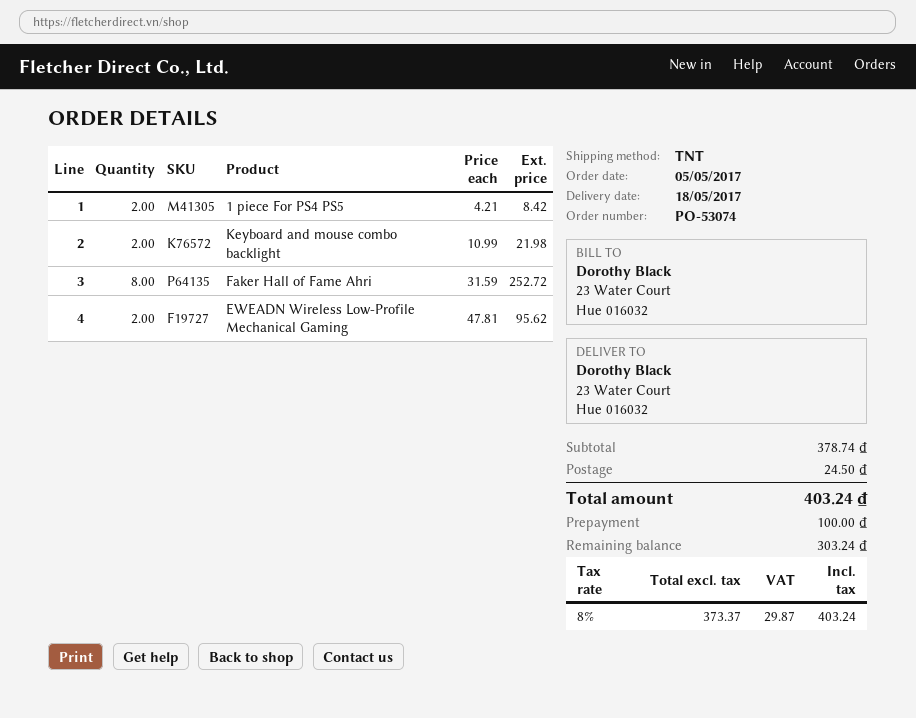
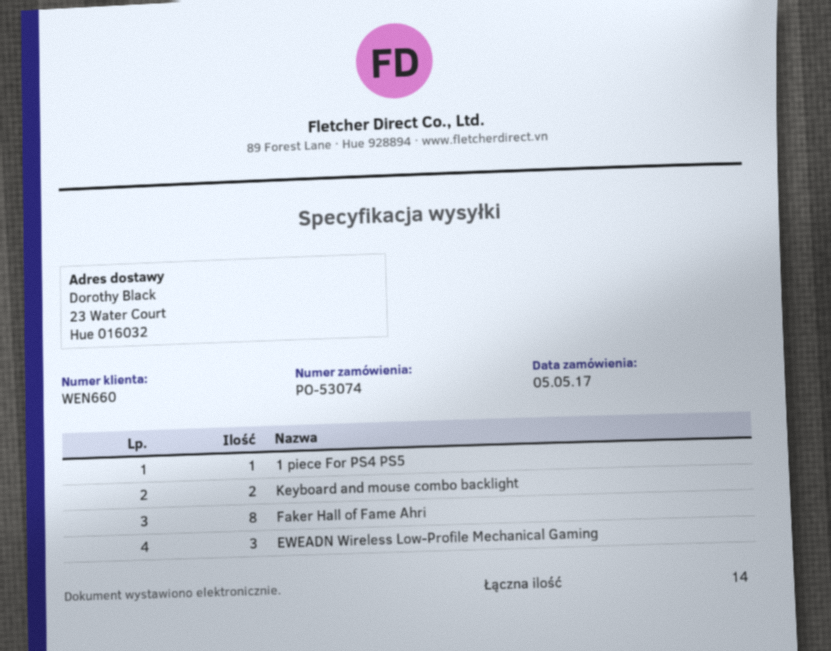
1 piece For PS4 PS5: 2 -> 1
EWEADN Wireless Low-Profile Mechanical Gaming: 2 -> 3

